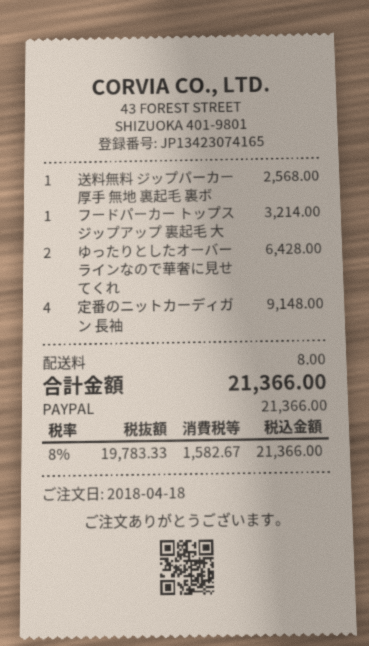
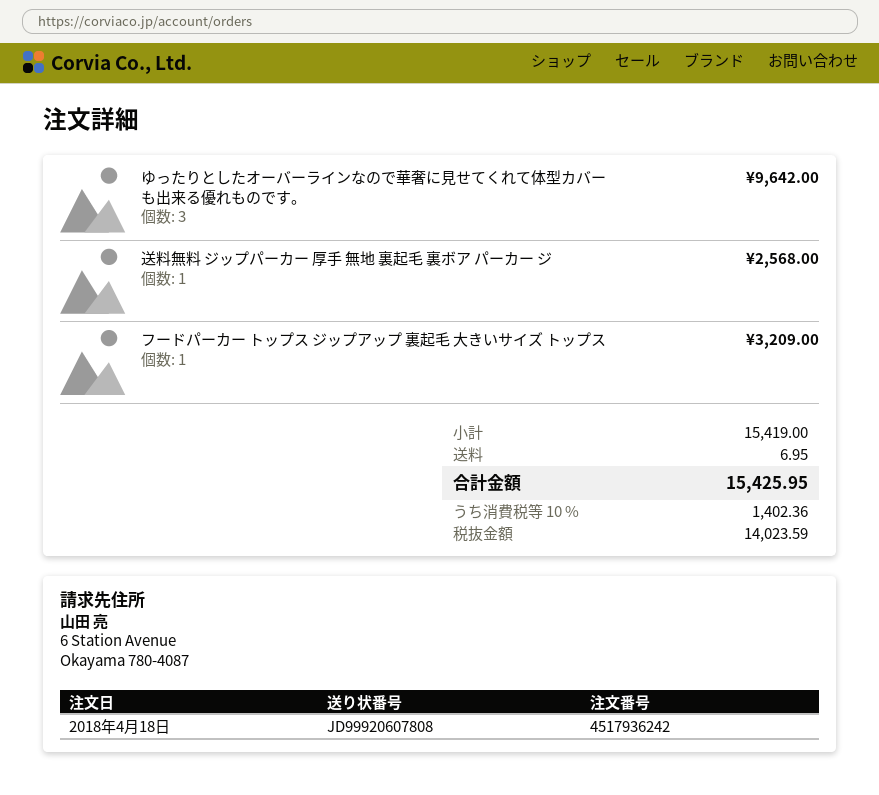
フードパーカー トップス ジップアップ 裏起毛 大: 1 for 3214.00 -> 1 for 3209.00
ゆったりとしたオーバーラインなので華奢に見せてくれ: 2 for 6428.00 -> 3 for 9642.00
定番のニットカーディガン 長袖: 4 for 9148.00 -> none
shipping: 8.00 -> 6.95
net: 19783.33 -> 14023.59
tax: 8% = 1582.67 -> 10% = 1402.36
total: 21366.00 -> 15425.95

